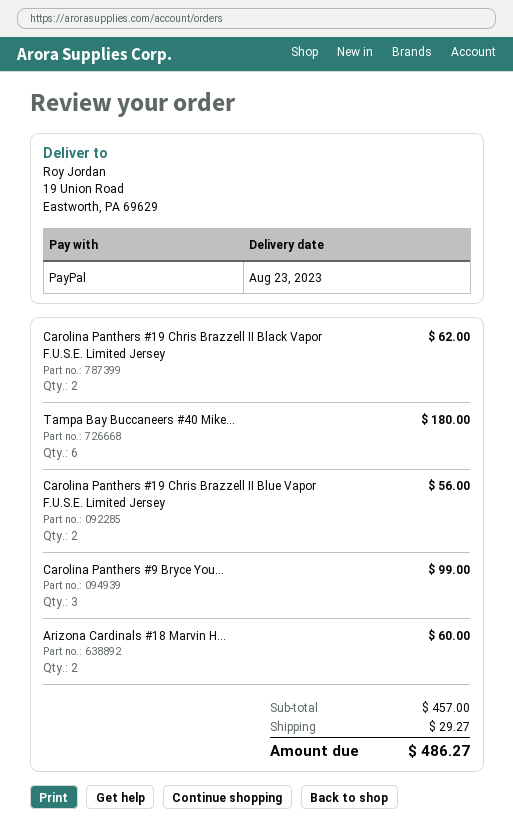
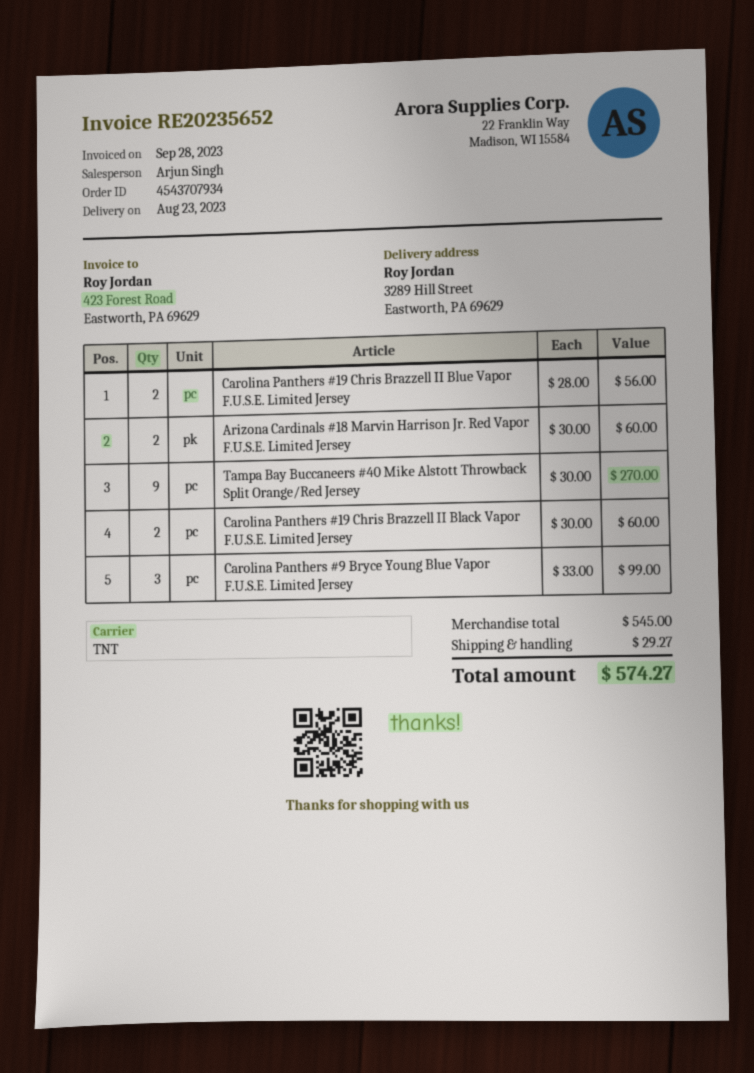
ship to: 19 Union Road, Eastworth, PA 69629 -> 3289 Hill Street, Eastworth, PA 69629
Carolina Panthers #19 Chris Brazzell II Black Vapor F.U.S.E. Limited Jersey: 2 for 62.00 -> 2 for 60.00
Tampa Bay Buccaneers #40 Mike...: 6 for 180.00 -> 9 for 270.00
subtotal: 457.00 -> 545.00
total: 486.27 -> 574.27

